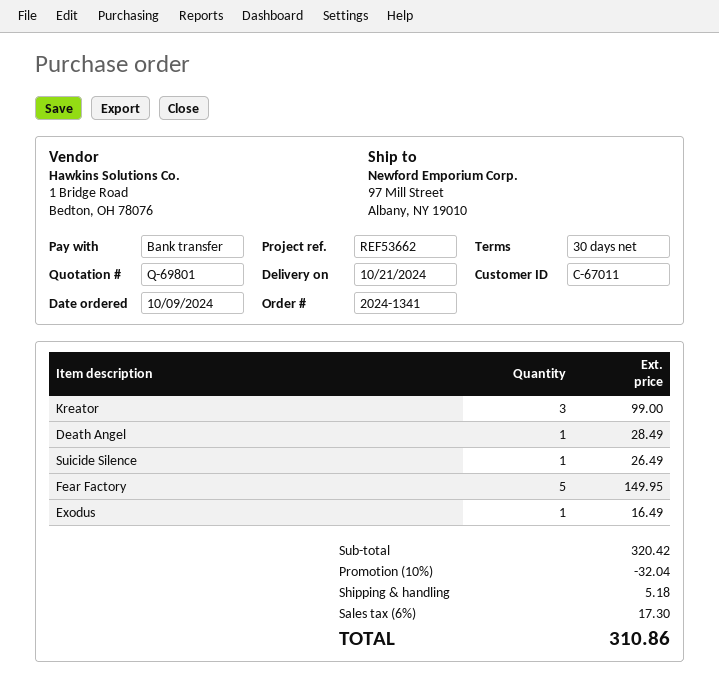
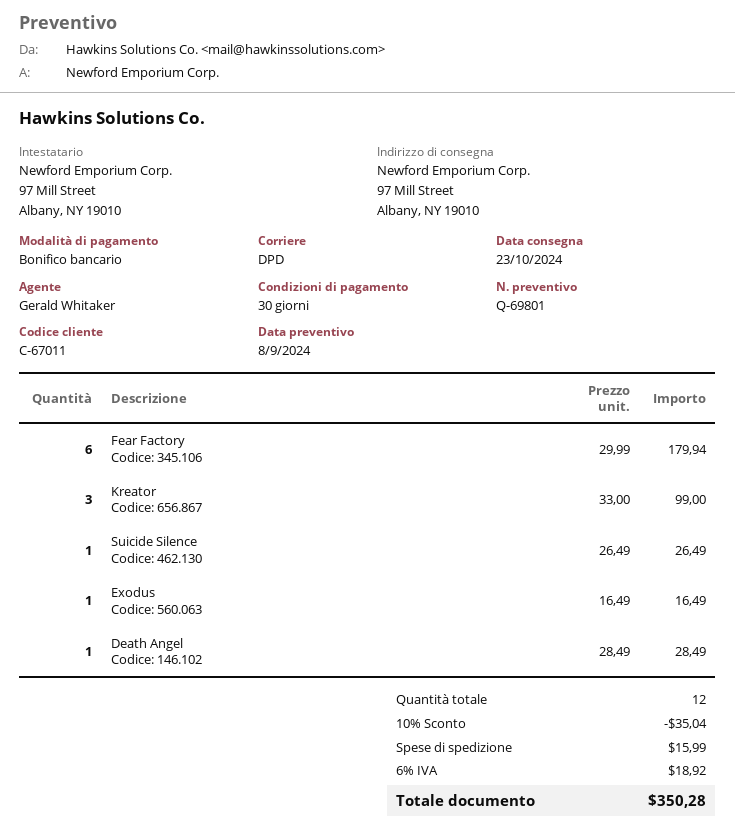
delivery date: 2024-10-21 -> 2024-10-23
Fear Factory: 5 for 149.95 -> 6 for 179.94
discount: 10% = 32.04 -> 10% = 35.04
shipping: 5.18 -> 15.99
tax: 6% = 17.30 -> 6% = 18.92
total: 310.86 -> 350.28

